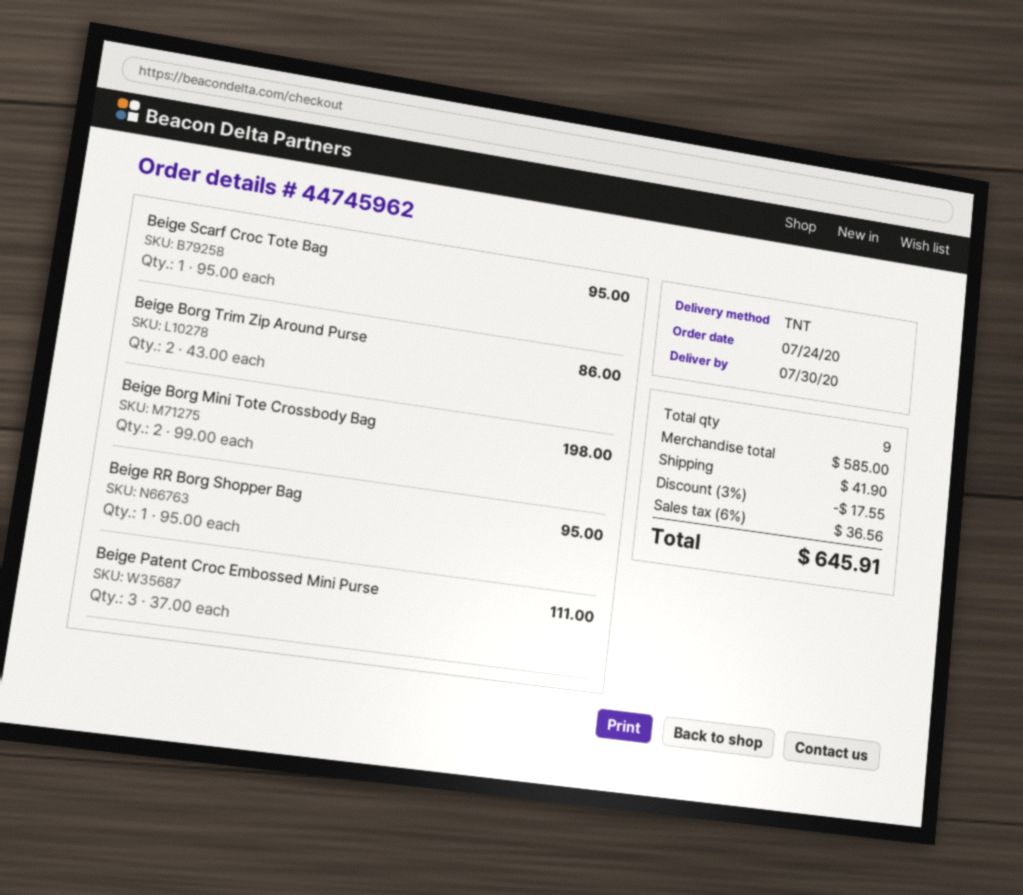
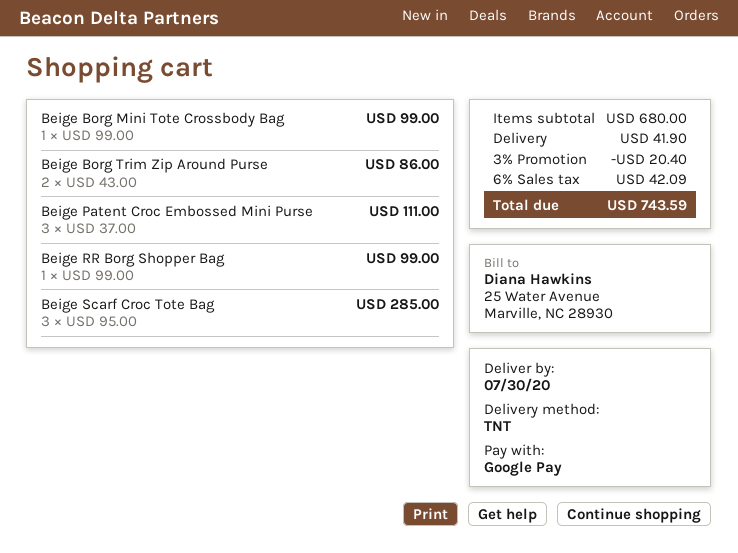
Beige Scarf Croc Tote Bag: 1 x 95.00 = 95.00 -> 3 x 95.00 = 285.00
Beige Borg Mini Tote Crossbody Bag: 2 x 99.00 = 198.00 -> 1 x 99.00 = 99.00
Beige RR Borg Shopper Bag: 1 x 95.00 = 95.00 -> 1 x 99.00 = 99.00
subtotal: 585.00 -> 680.00
discount: 3% = 17.55 -> 3% = 20.40
tax: 6% = 36.56 -> 6% = 42.09
total: 645.91 -> 743.59

